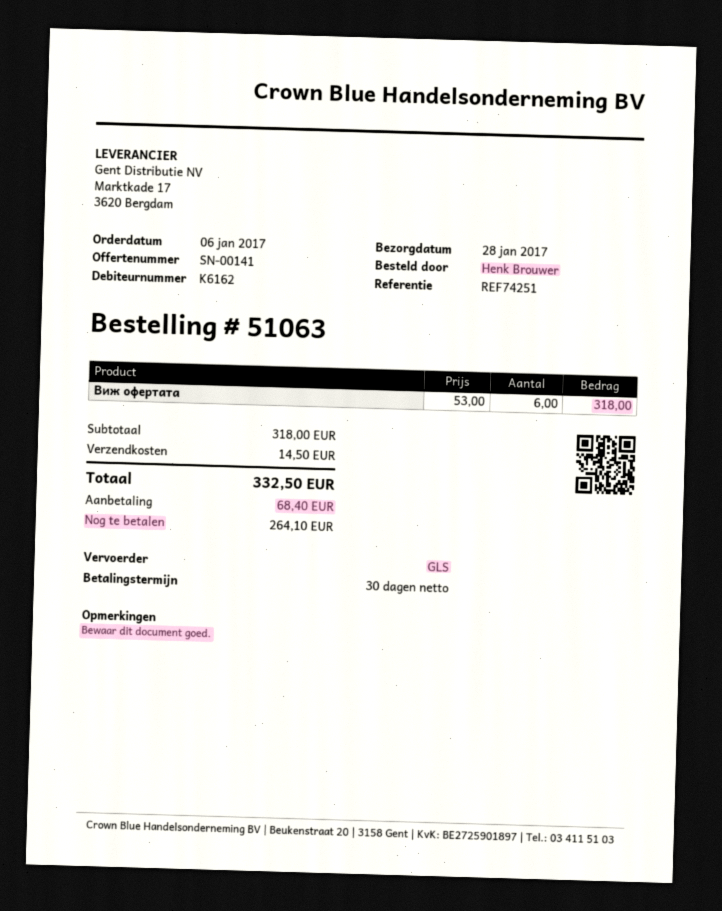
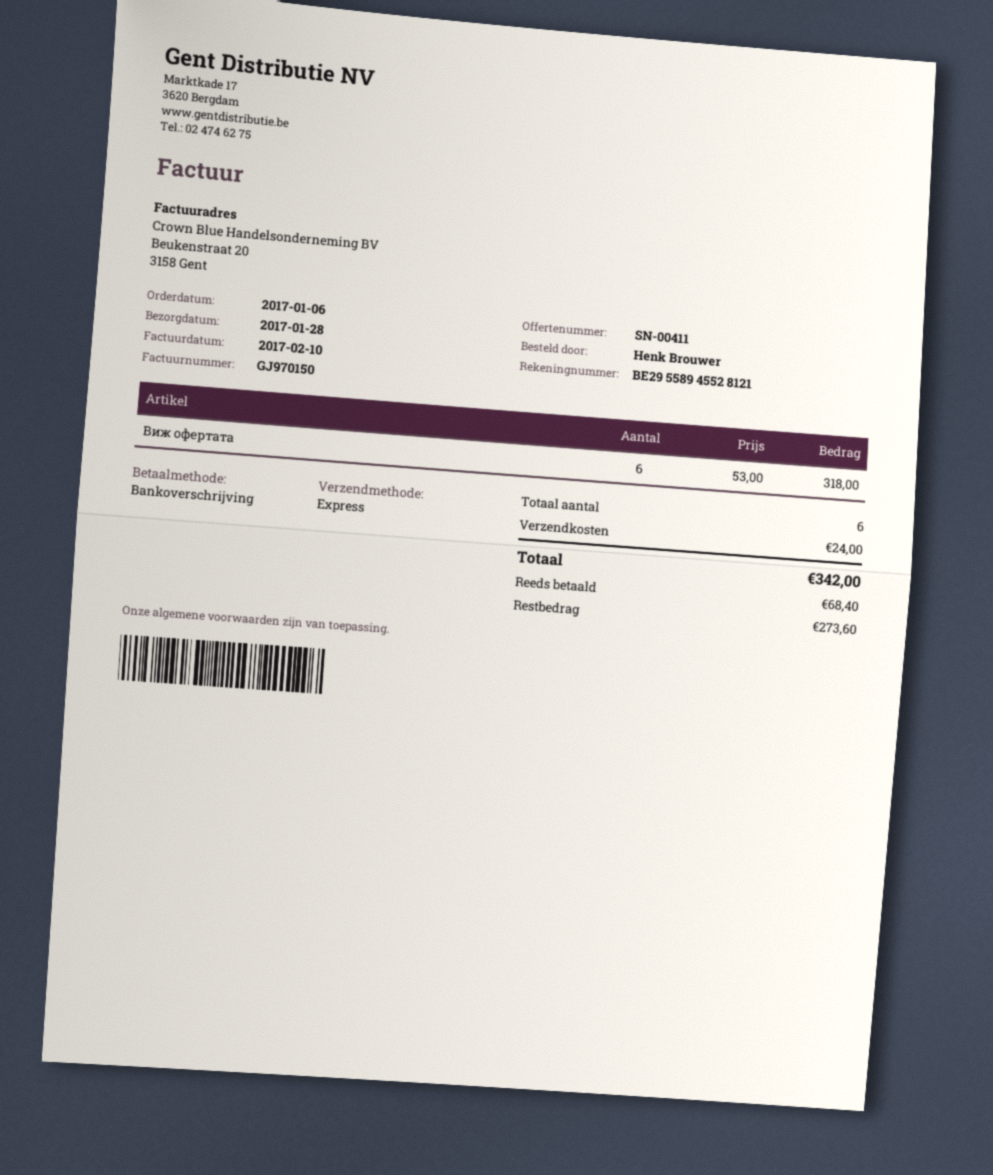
quote number: SN-00141 -> SN-00411
shipping method: GLS -> express
shipping: 14.50 -> 24.00
total: 332.50 -> 342.00
balance: 264.10 -> 273.60

